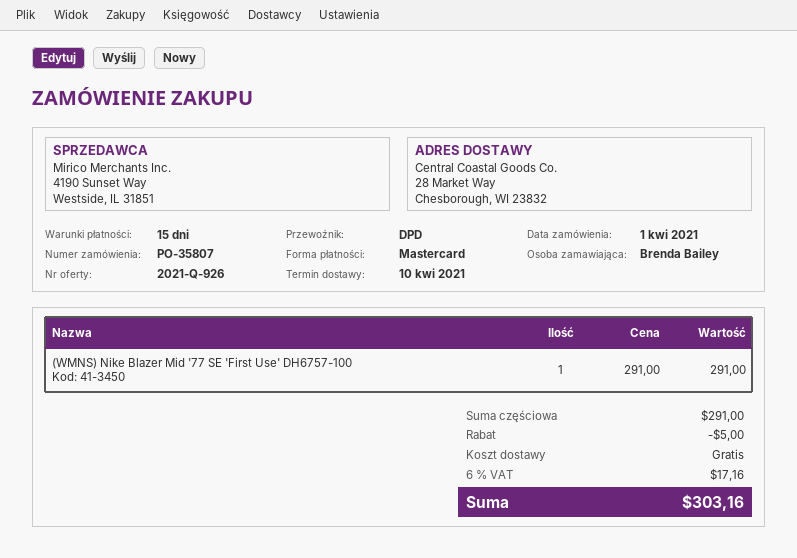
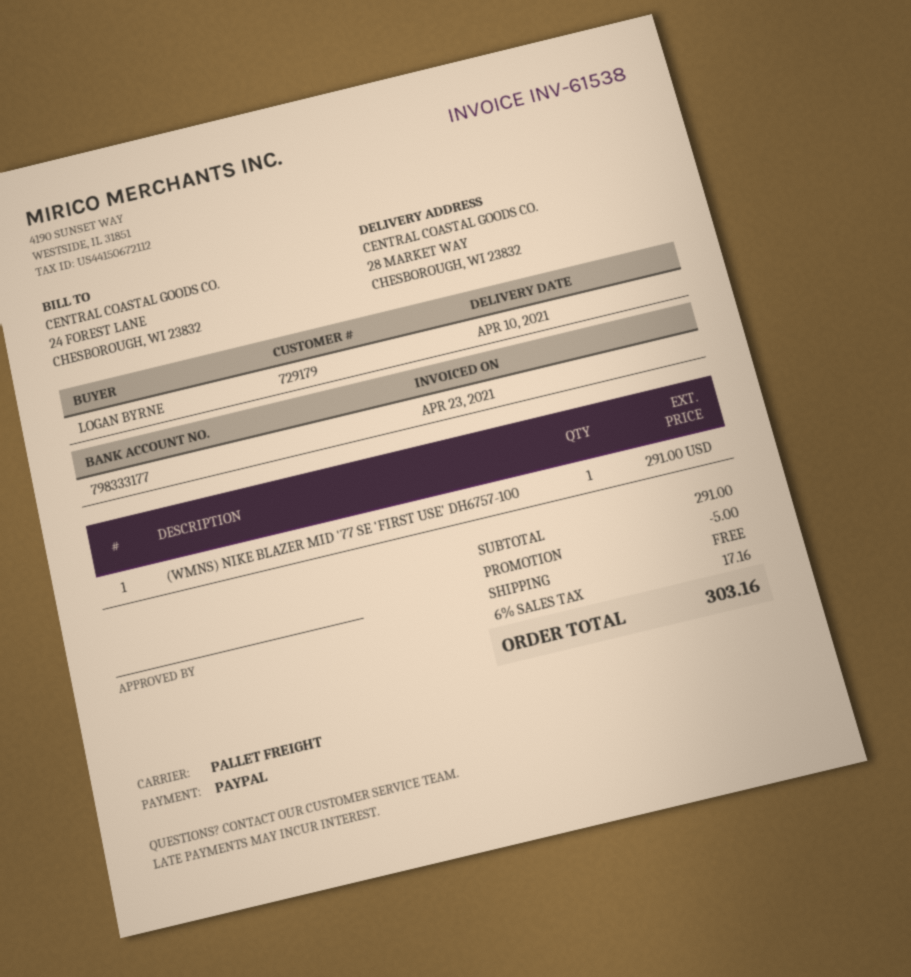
ordered by: Brenda Bailey -> LOGAN BYRNE
payment method: Mastercard -> PayPal
shipping method: DPD -> pallet freight

